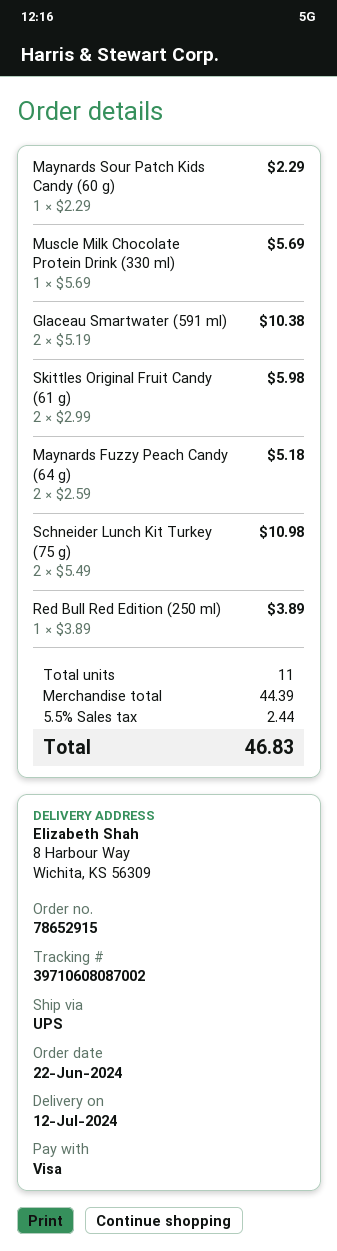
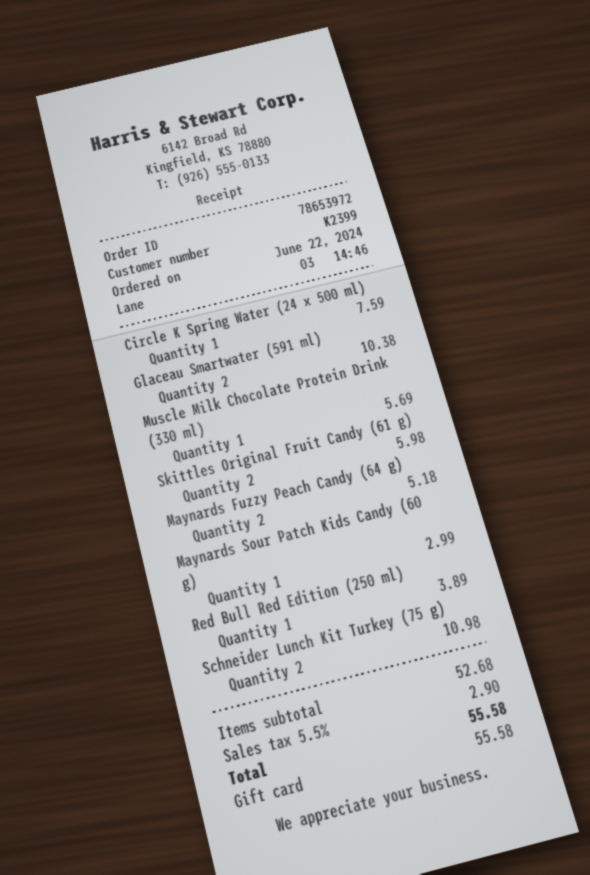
order number: 78652915 -> 78653972
payment method: Visa -> gift card
Maynards Sour Patch Kids Candy (60 g): 1 for 2.29 -> 1 for 2.99
Circle K Spring Water (24 x 500 ml): none -> 1 for 7.59
subtotal: 44.39 -> 52.68
tax: 5.5% = 2.44 -> 5.5% = 2.90
total: 46.83 -> 55.58

